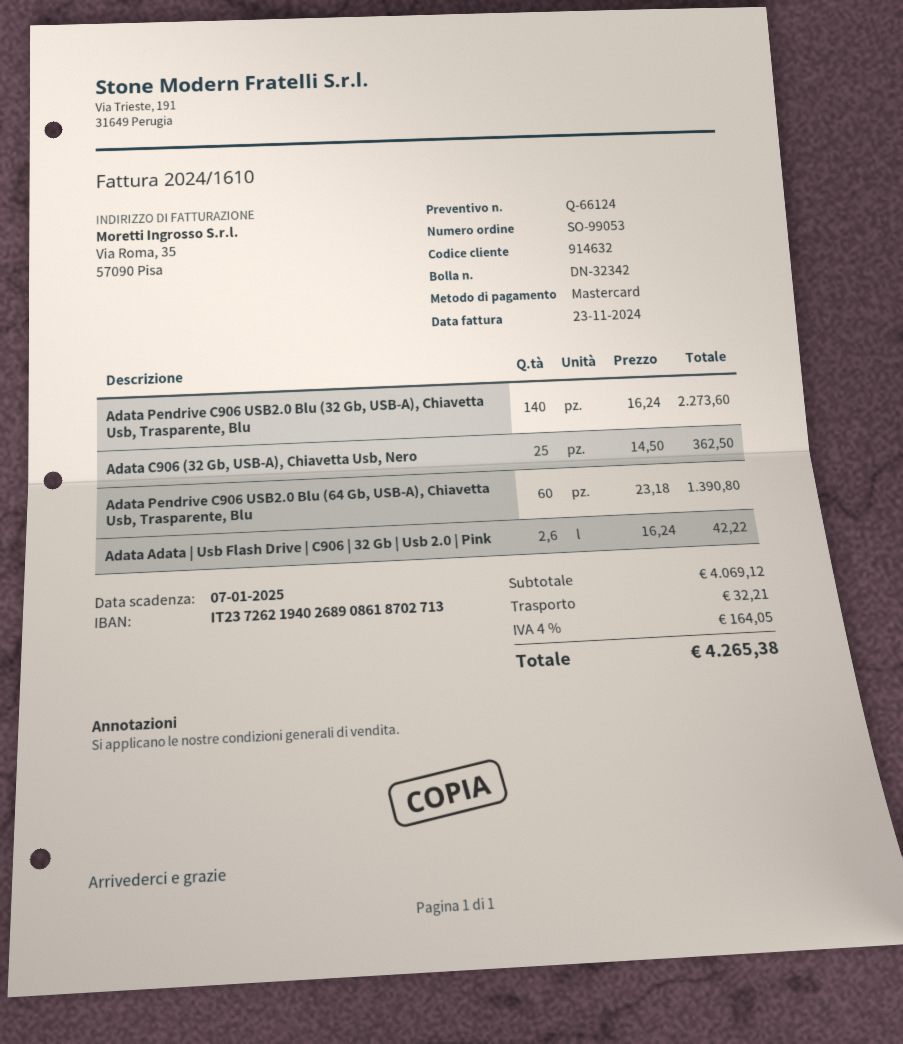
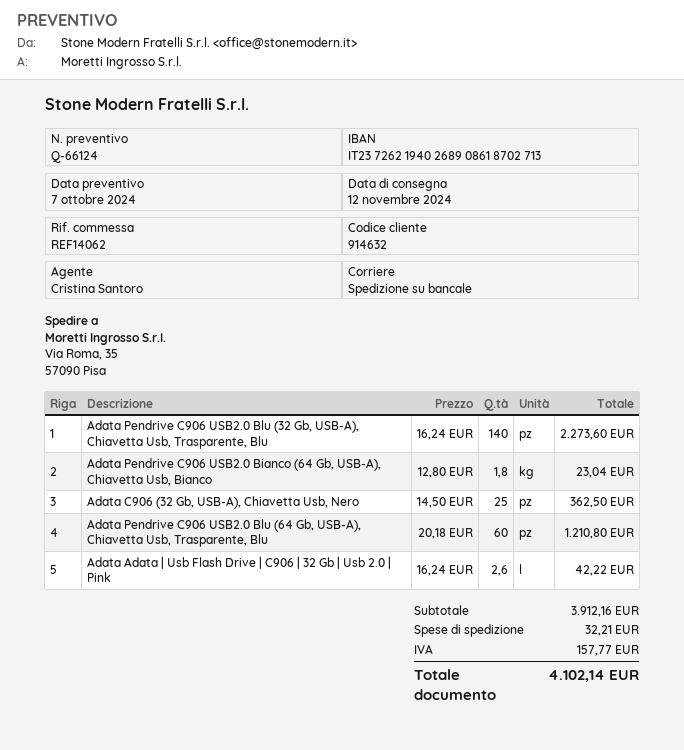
Adata Pendrive C906 USB2.0 Blu (64 Gb, USB-A), Chiavetta Usb, Trasparente, Blu: 60 x 23.18 = 1390.80 -> 60 x 20.18 = 1210.80
Adata Pendrive C906 USB2.0 Bianco (64 Gb, USB-A), Chiavetta Usb, Bianco: none -> 1.8 x 12.80 = 23.04
subtotal: 4069.12 -> 3912.16
tax: 164.05 -> 157.77
total: 4265.38 -> 4102.14

